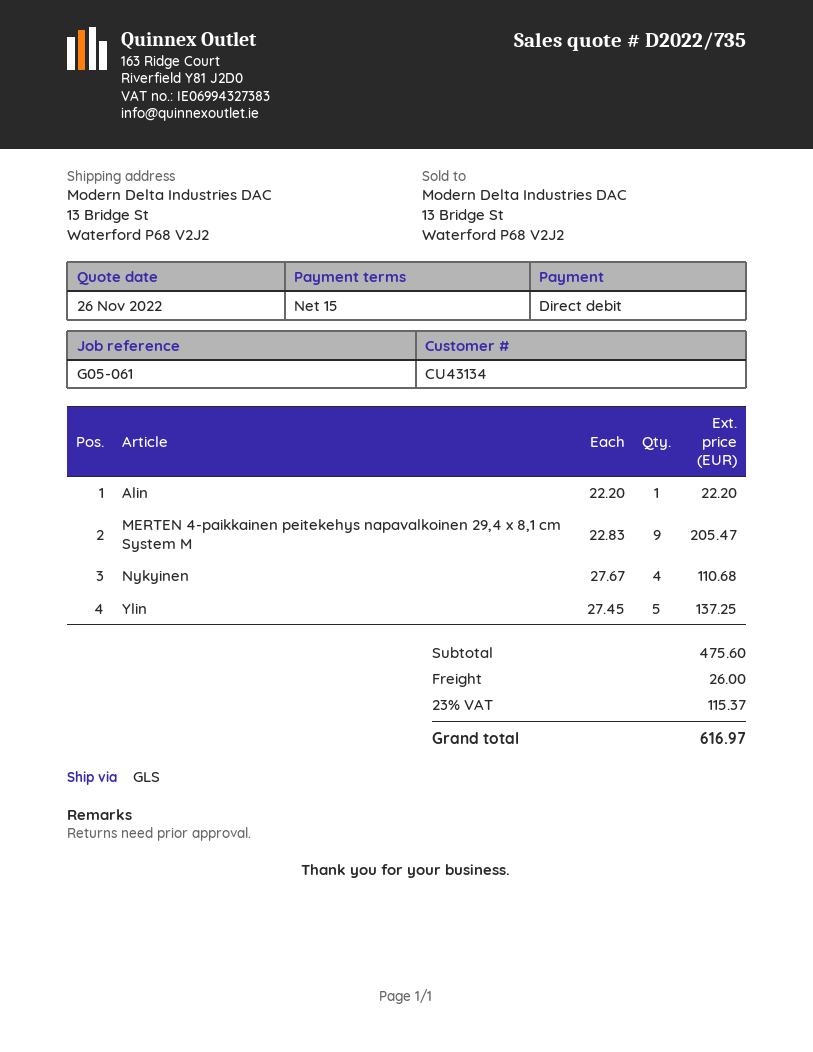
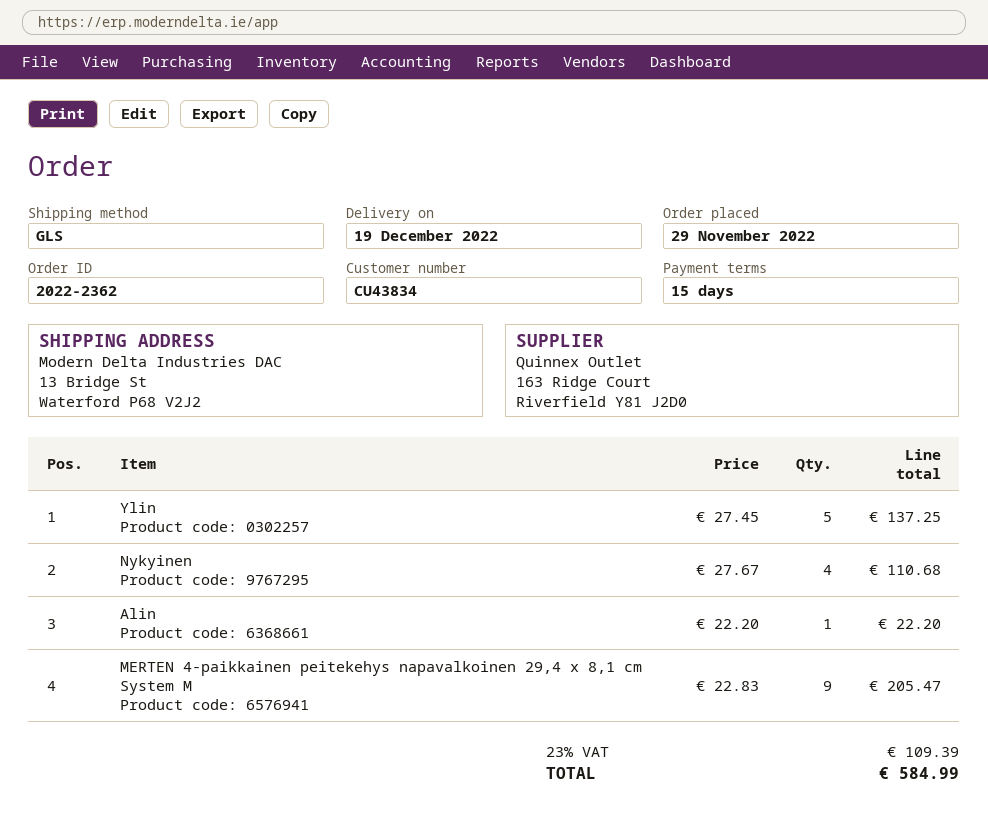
customer number: CU43134 -> CU43834
shipping: 26.00 -> none
tax: 23% = 115.37 -> 23% = 109.39
total: 616.97 -> 584.99

